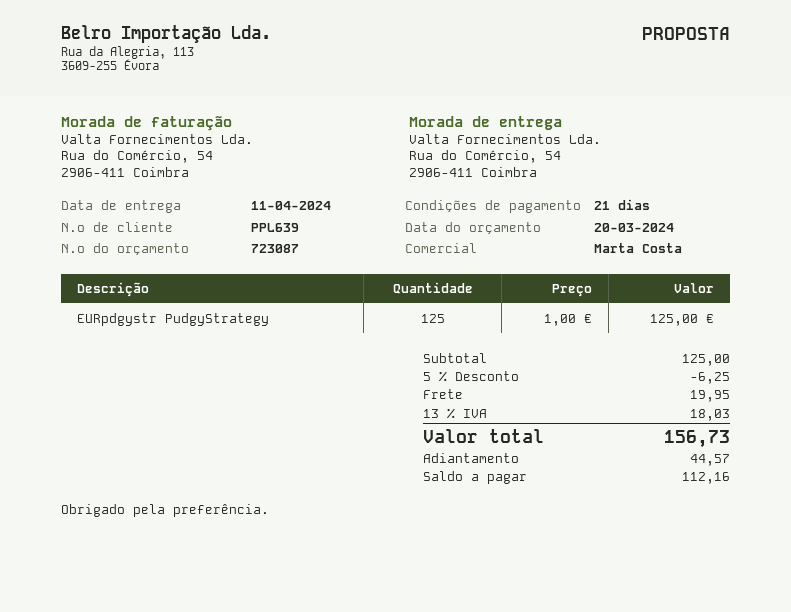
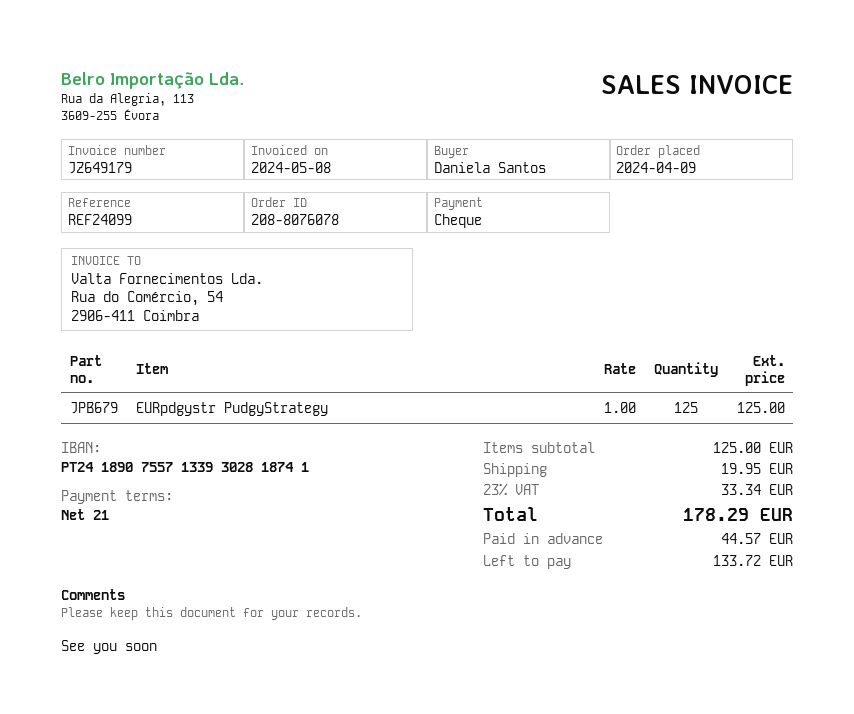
discount: 5% = 6.25 -> none
tax: 13% = 18.03 -> 23% = 33.34
total: 156.73 -> 178.29
balance: 112.16 -> 133.72

